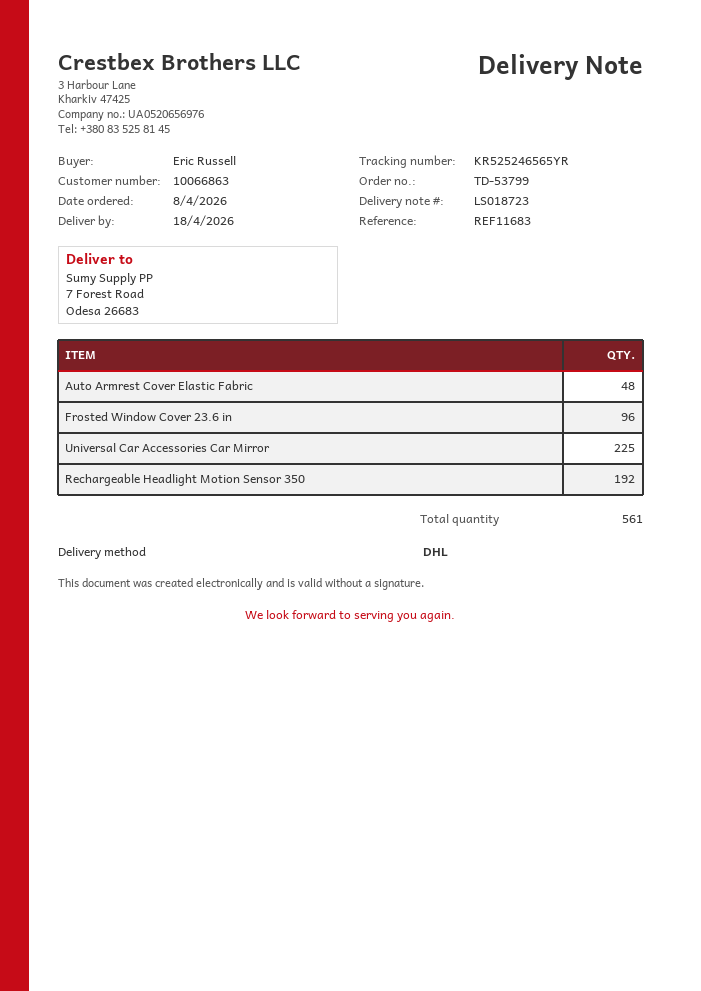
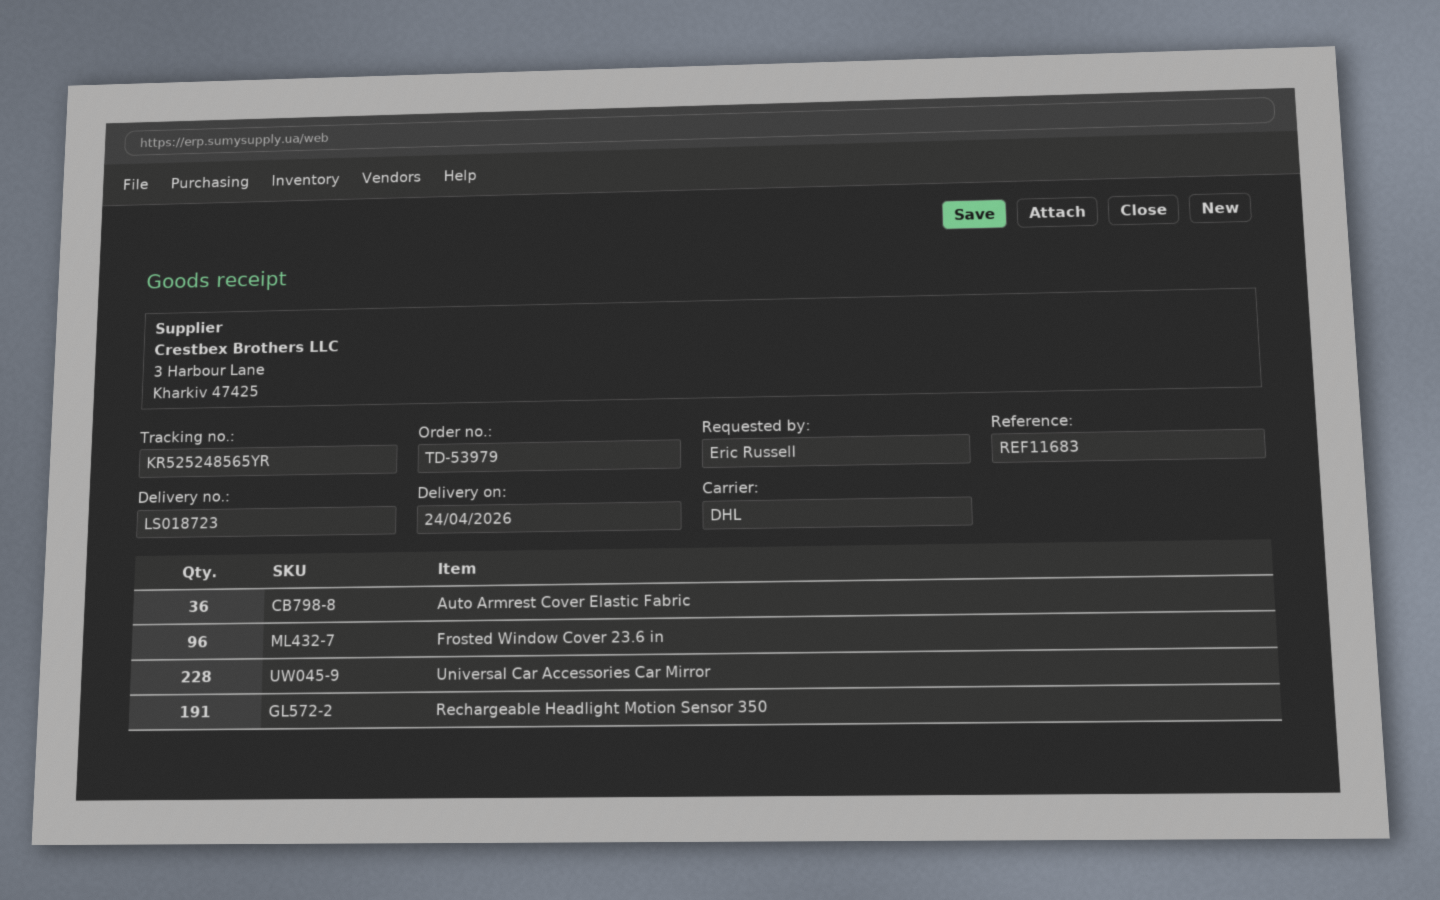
order number: TD-53799 -> TD-53979
delivery date: 2026-04-18 -> 2026-04-24
tracking number: KR525246565YR -> KR525248565YR
Auto Armrest Cover Elastic Fabric: 48 -> 36
Universal Car Accessories Car Mirror: 225 -> 228
Rechargeable Headlight Motion Sensor 350: 192 -> 191

